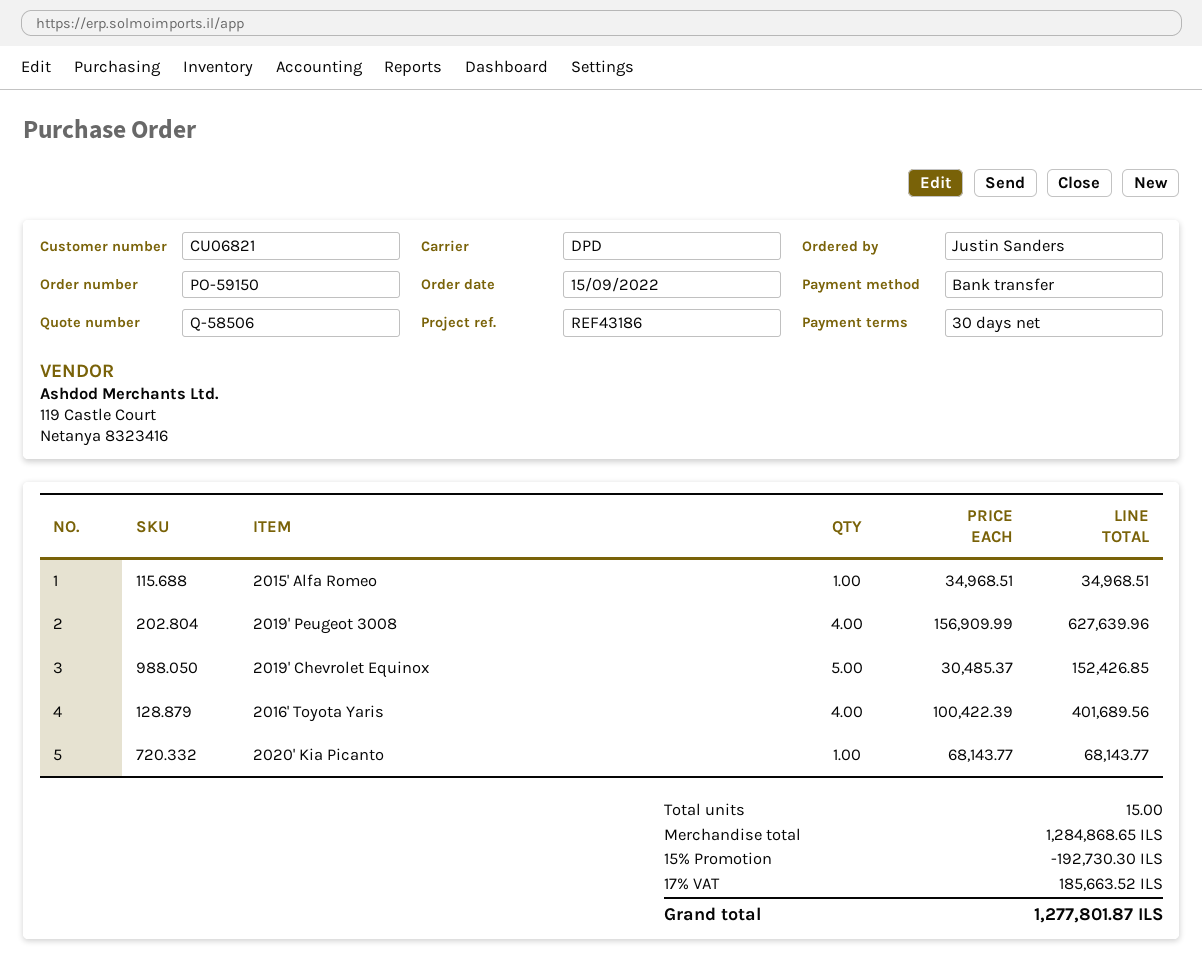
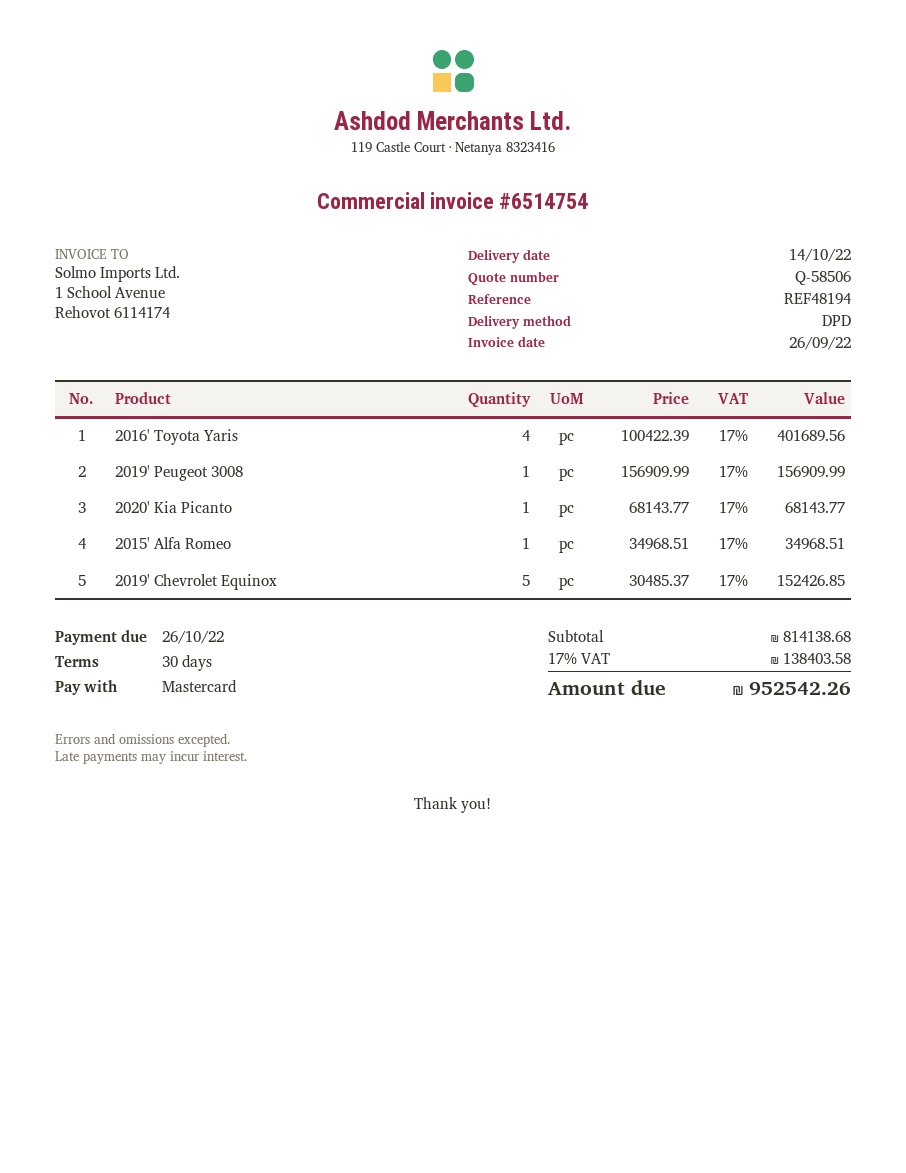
reference: REF43186 -> REF48194
payment method: bank transfer -> Mastercard
2019' Peugeot 3008: 4 x 156909.99 = 627639.96 -> 1 x 156909.99 = 156909.99
subtotal: 1284868.65 -> 814138.68
discount: 15% = 192730.30 -> none
tax: 17% = 185663.52 -> 17% = 138403.58
total: 1277801.87 -> 952542.26

